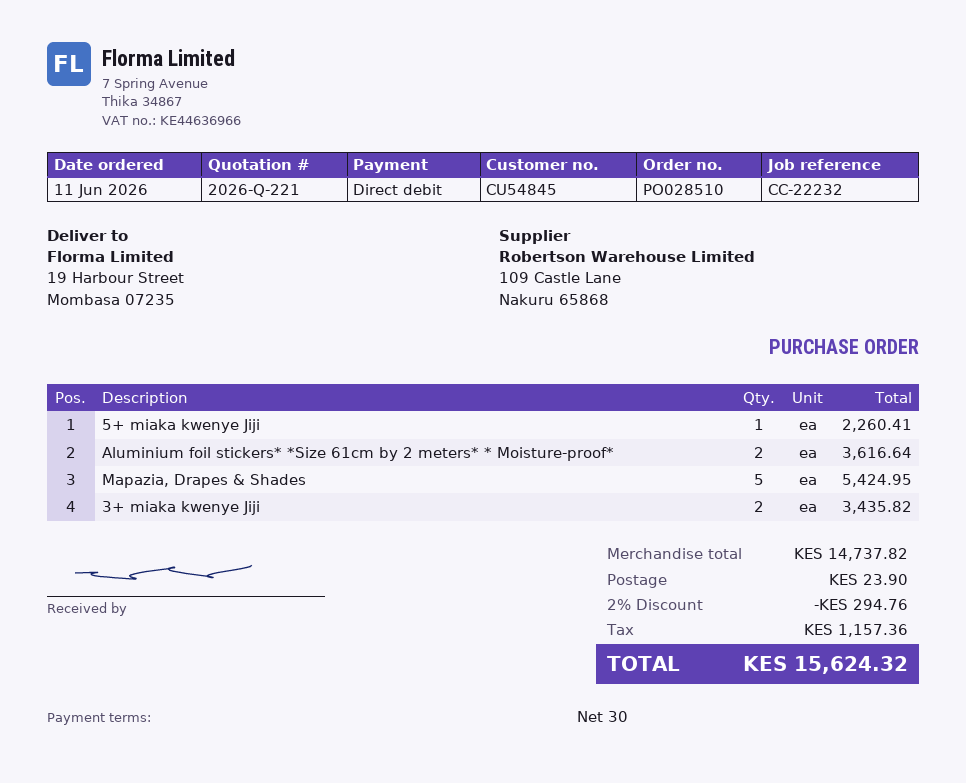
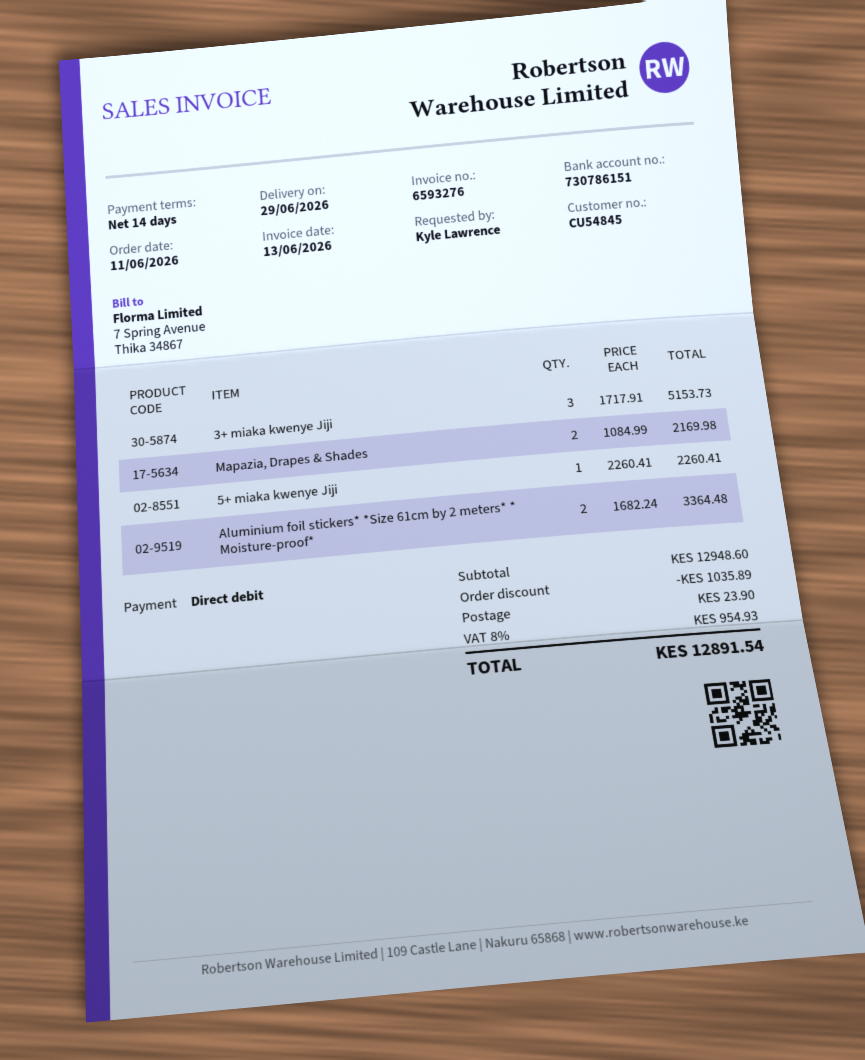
payment terms: 30 days -> 14 days
Aluminium foil stickers* *Size 61cm by 2 meters* * Moisture-proof*: 2 for 3616.64 -> 2 for 3364.48
Mapazia, Drapes & Shades: 5 for 5424.95 -> 2 for 2169.98
3+ miaka kwenye Jiji: 2 for 3435.82 -> 3 for 5153.73
subtotal: 14737.82 -> 12948.60
discount: 294.76 -> 1035.89
tax: 1157.36 -> 954.93
total: 15624.32 -> 12891.54

